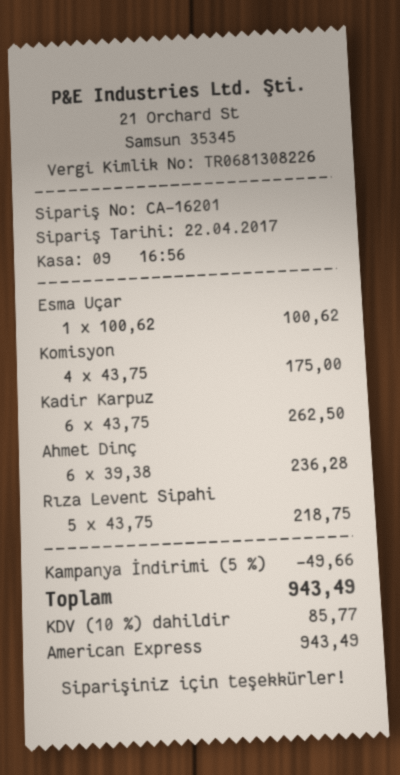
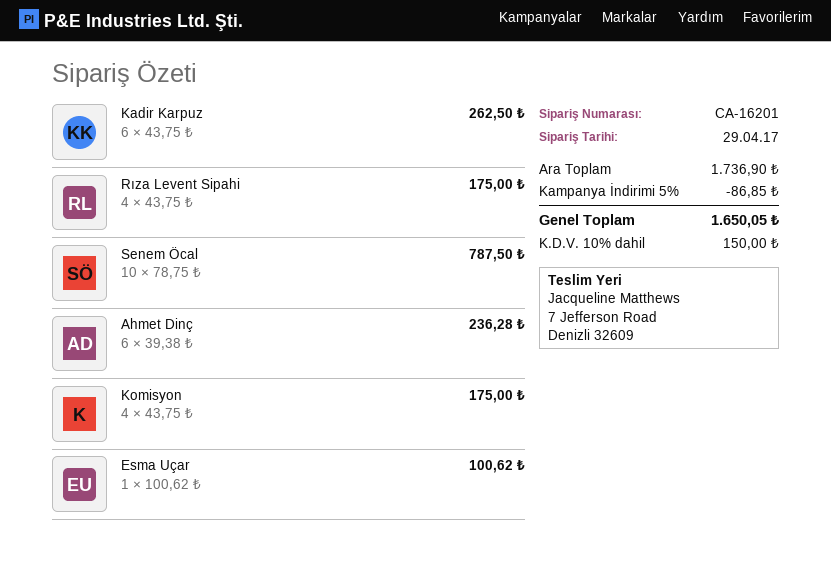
order date: 2017-04-22 -> 2017-04-29
Rıza Levent Sipahi: 5 x 43.75 = 218.75 -> 4 x 43.75 = 175.00
Senem Öcal: none -> 10 x 78.75 = 787.50
discount: 5% = 49.66 -> 5% = 86.85
tax: 10% = 85.77 -> 10% = 150.00
total: 943.49 -> 1650.05

